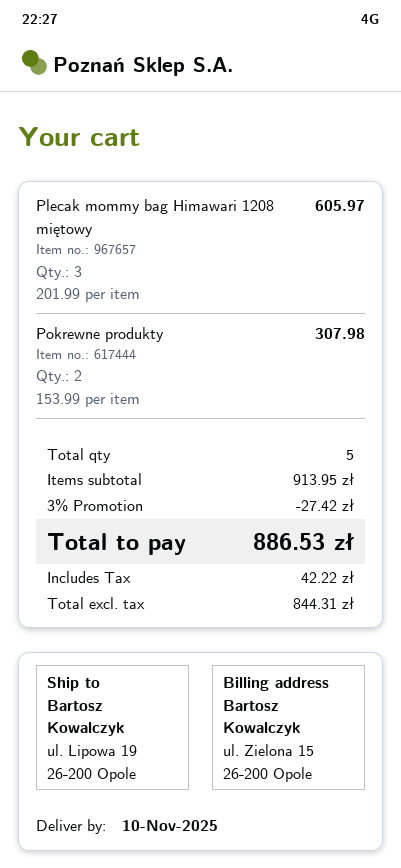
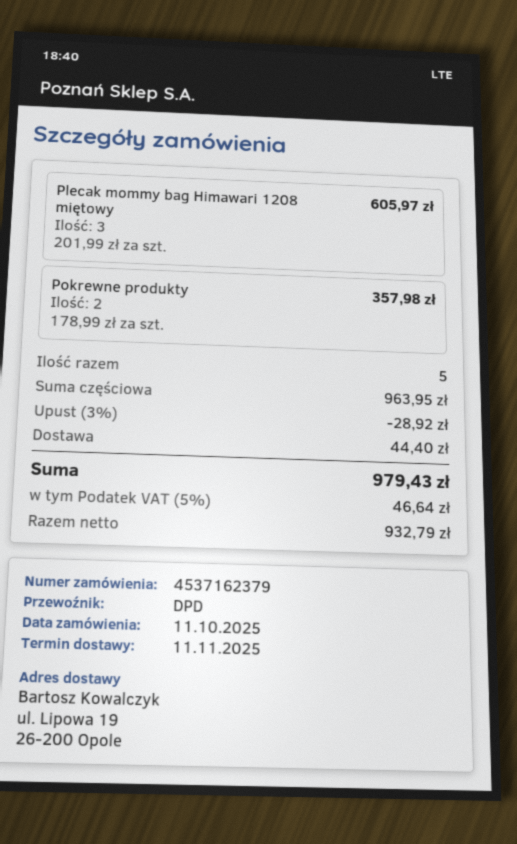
delivery date: 2025-11-10 -> 2025-11-11
Pokrewne produkty: 2 x 153.99 = 307.98 -> 2 x 178.99 = 357.98
subtotal: 913.95 -> 963.95
discount: 3% = 27.42 -> 3% = 28.92
shipping: none -> 44.40
net: 844.31 -> 932.79
tax: 42.22 -> 46.64
total: 886.53 -> 979.43

